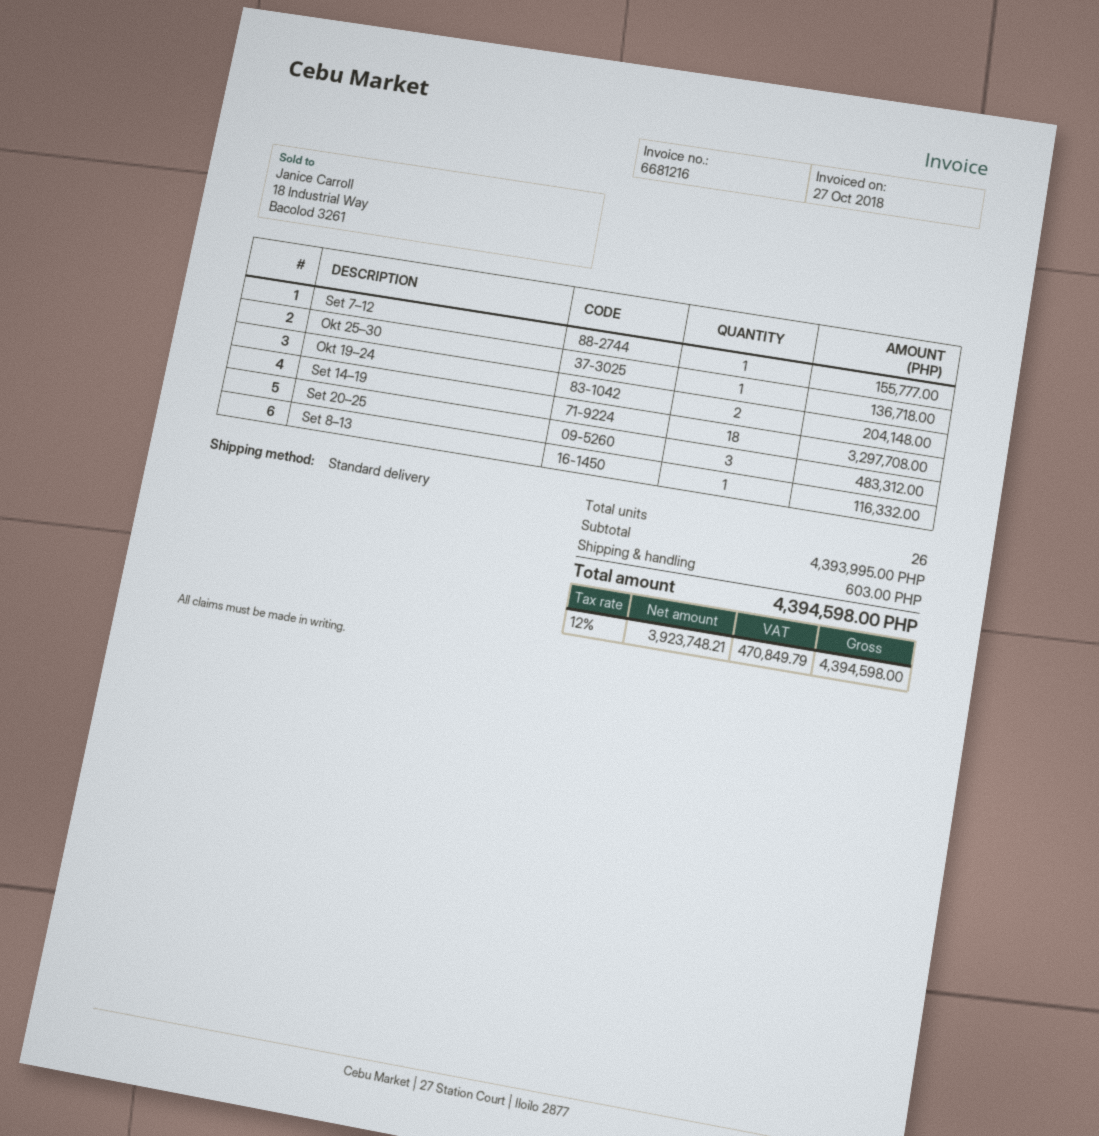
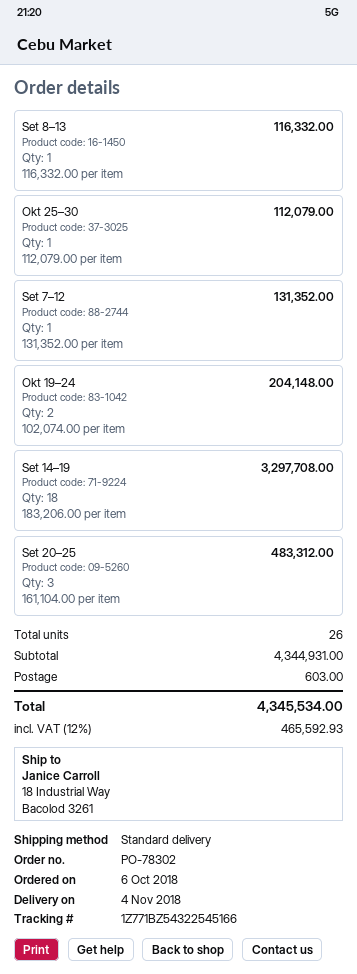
Set 7–12: 1 for 155777.00 -> 1 for 131352.00
Okt 25–30: 1 for 136718.00 -> 1 for 112079.00
subtotal: 4393995.00 -> 4344931.00
tax: 12% = 470849.79 -> 12% = 465592.93
total: 4394598.00 -> 4345534.00

